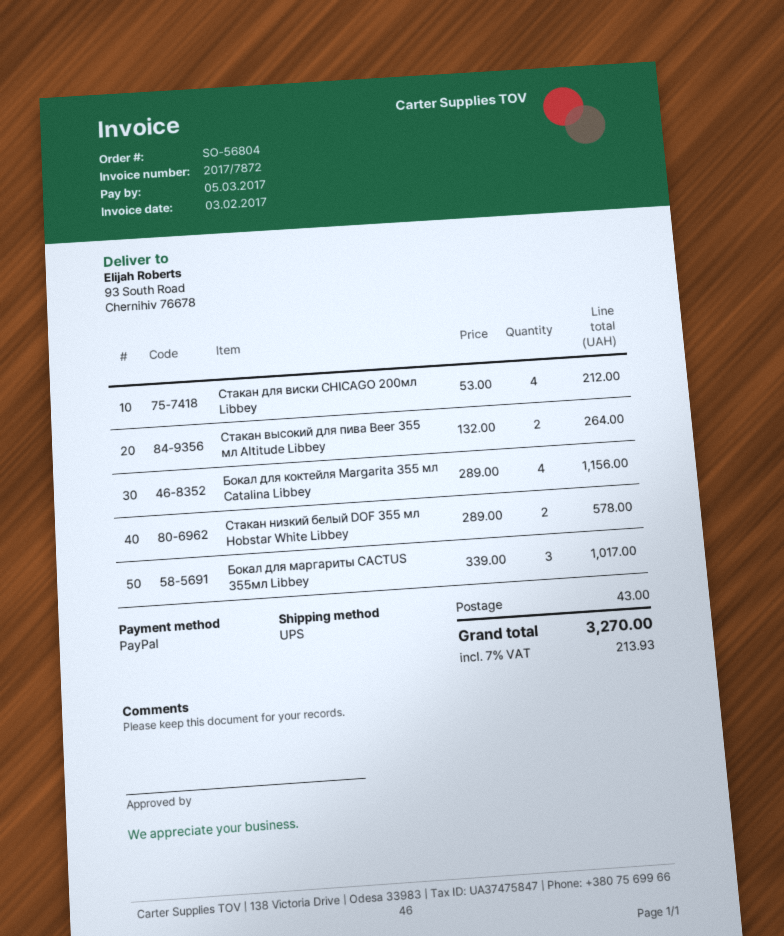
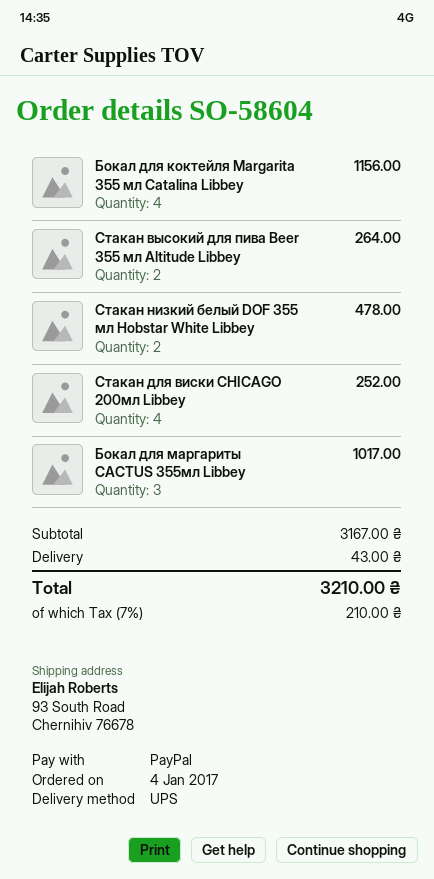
order number: SO-56804 -> SO-58604
Стакан для виски CHICAGO 200мл Libbey: 4 for 212.00 -> 4 for 252.00
Стакан низкий белый DOF 355 мл Hobstar White Libbey: 2 for 578.00 -> 2 for 478.00
tax: 7% = 213.93 -> 7% = 210.00
total: 3270.00 -> 3210.00

